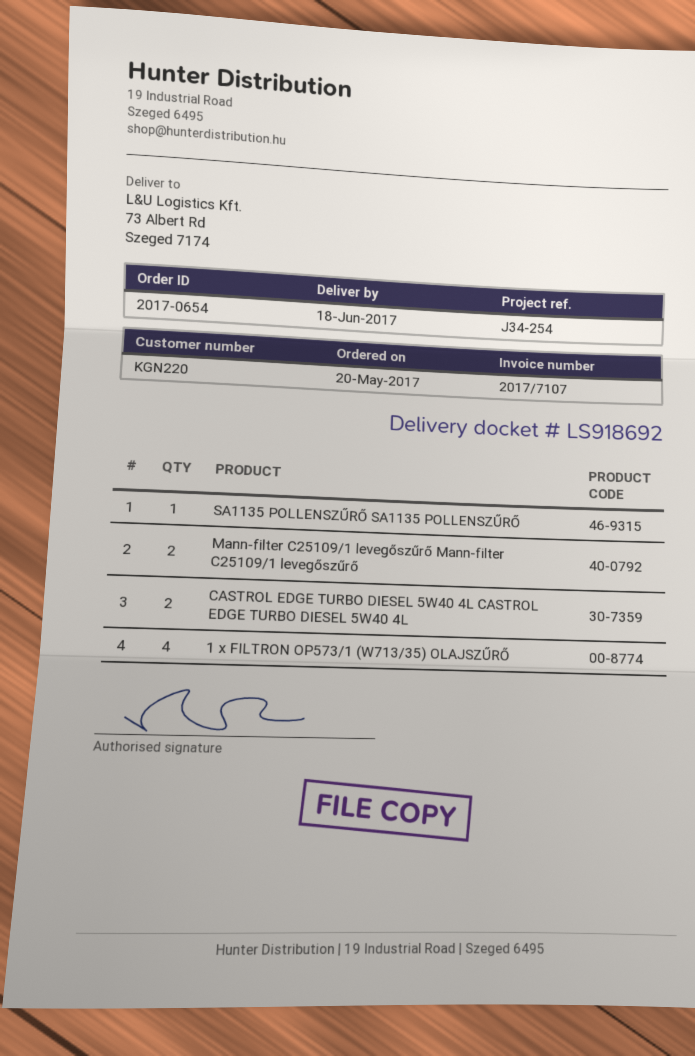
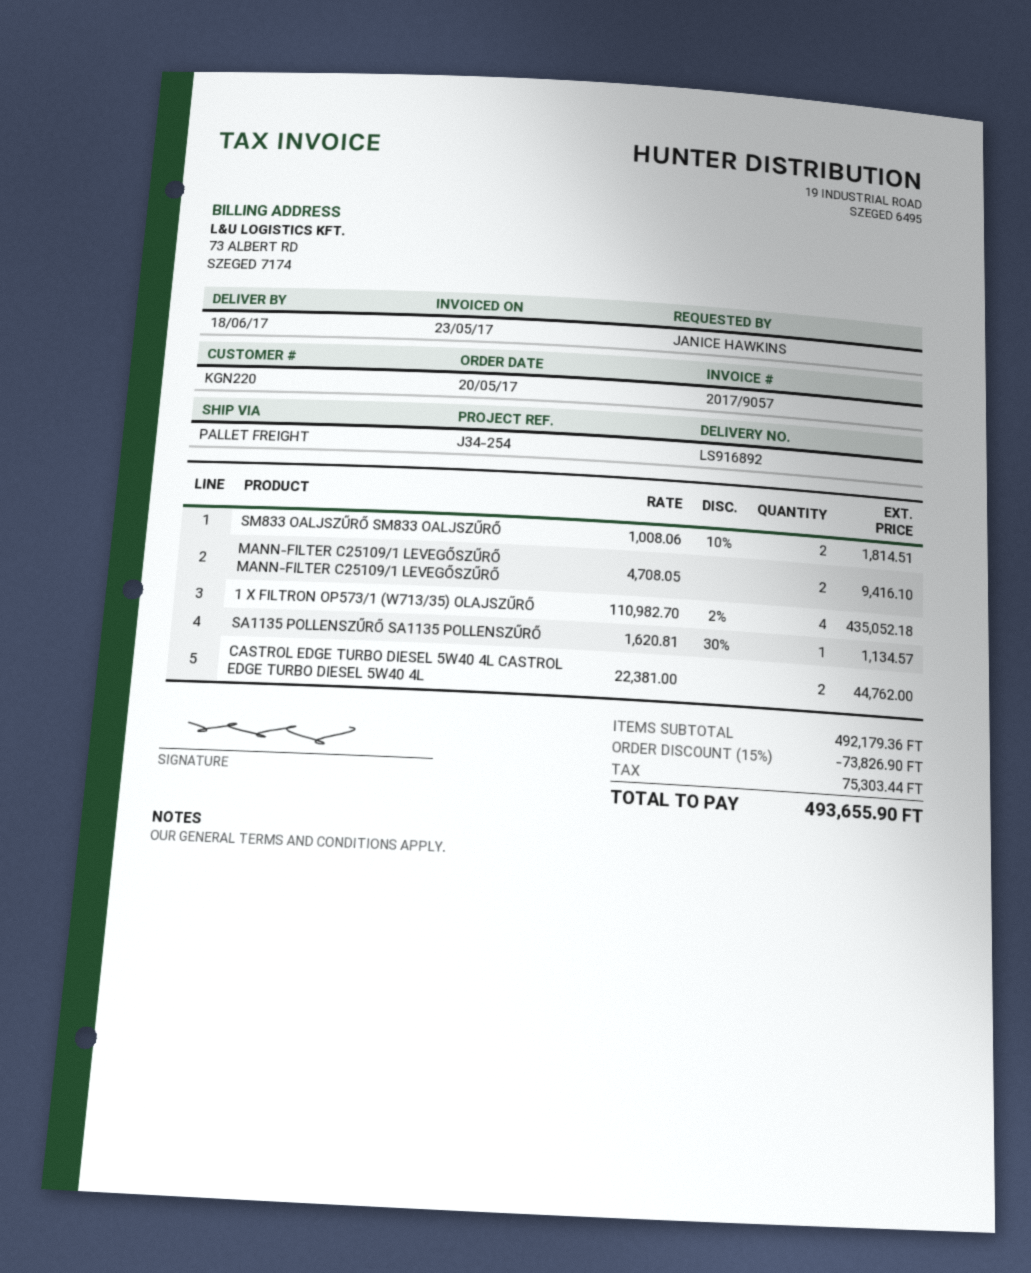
delivery note number: LS918692 -> LS916892
invoice number: 2017/7107 -> 2017/9057
SM833 OALJSZŰRŐ SM833 OALJSZŰRŐ: none -> 2

